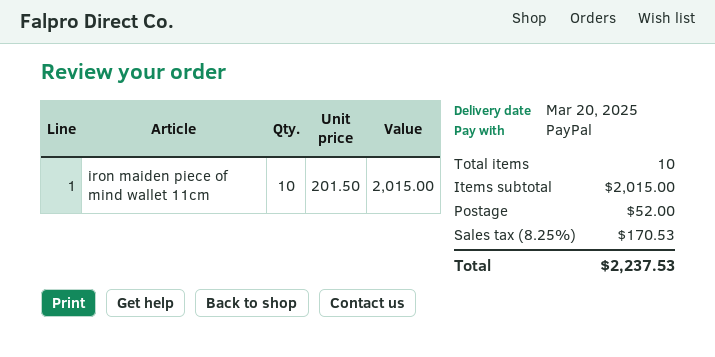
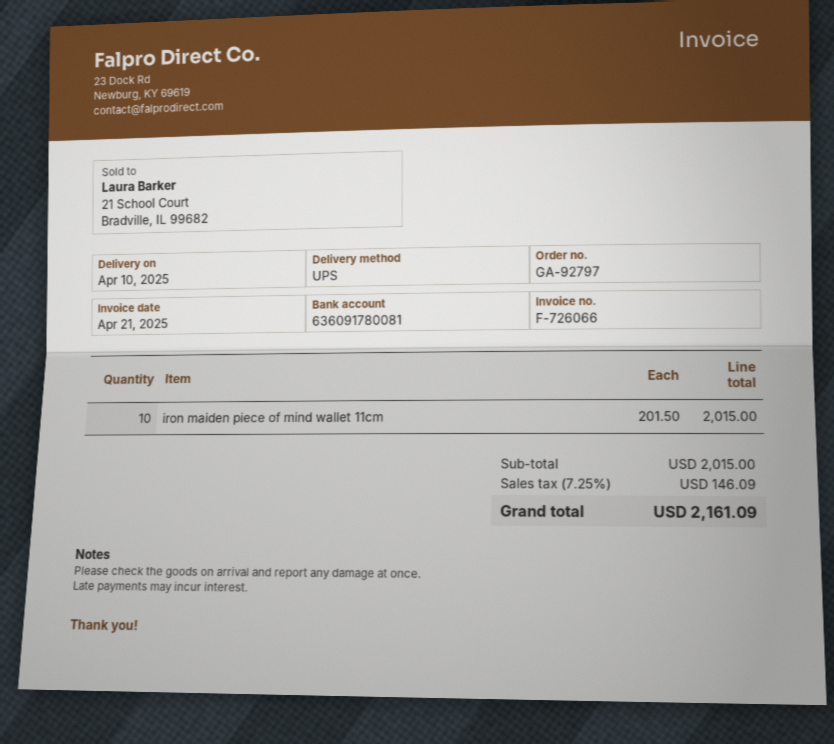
delivery date: 2025-03-20 -> 2025-04-10
shipping: 52.00 -> none
tax: 8.25% = 170.53 -> 7.25% = 146.09
total: 2237.53 -> 2161.09

